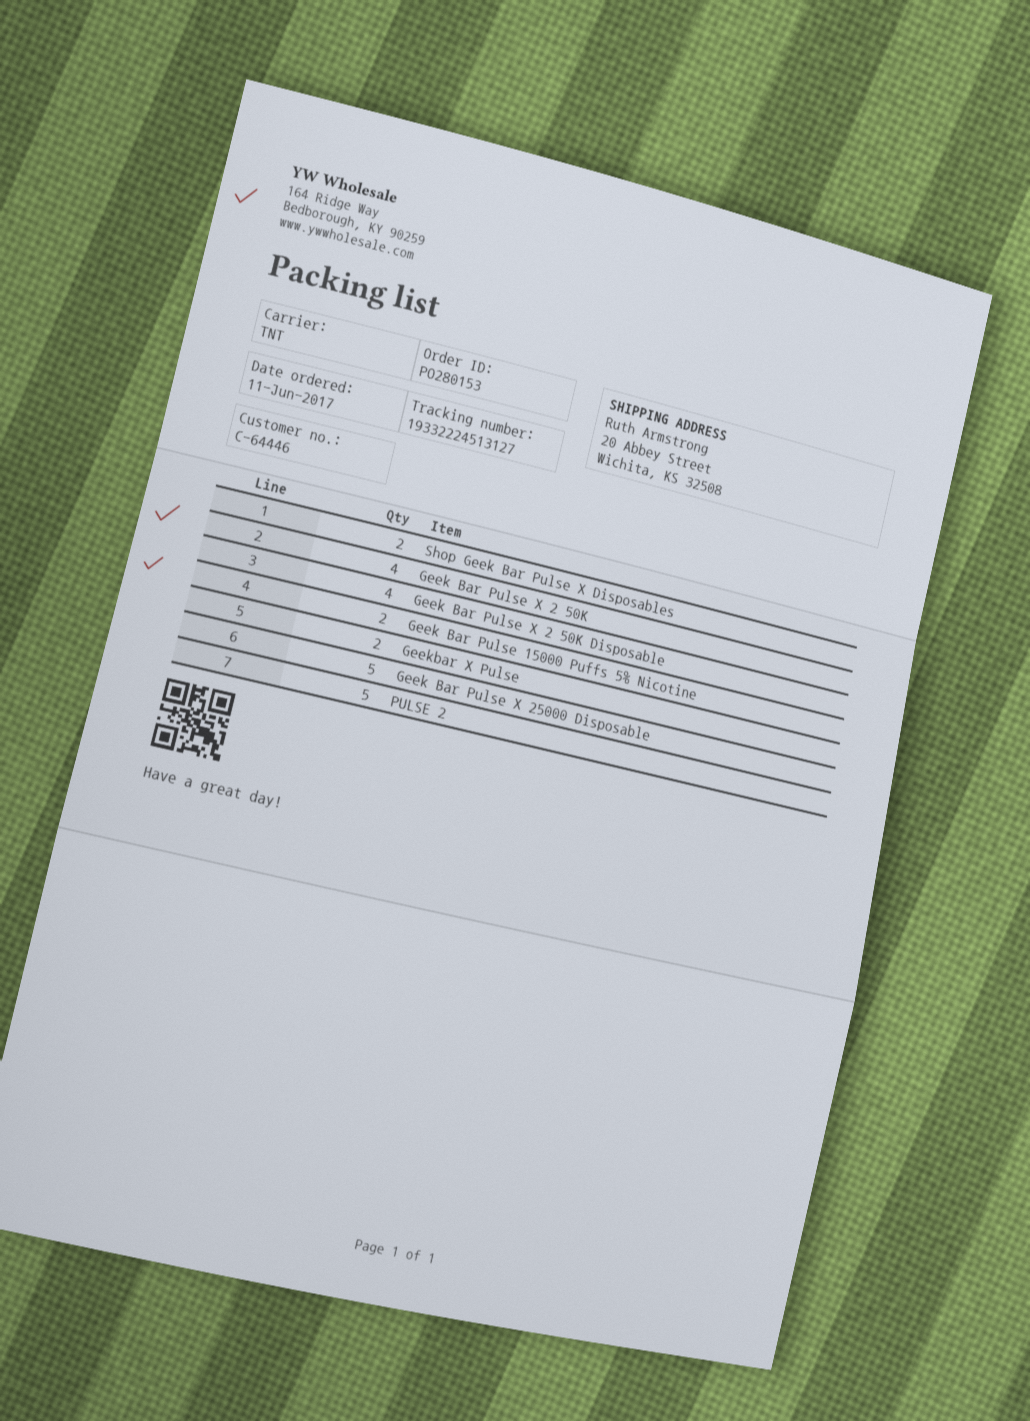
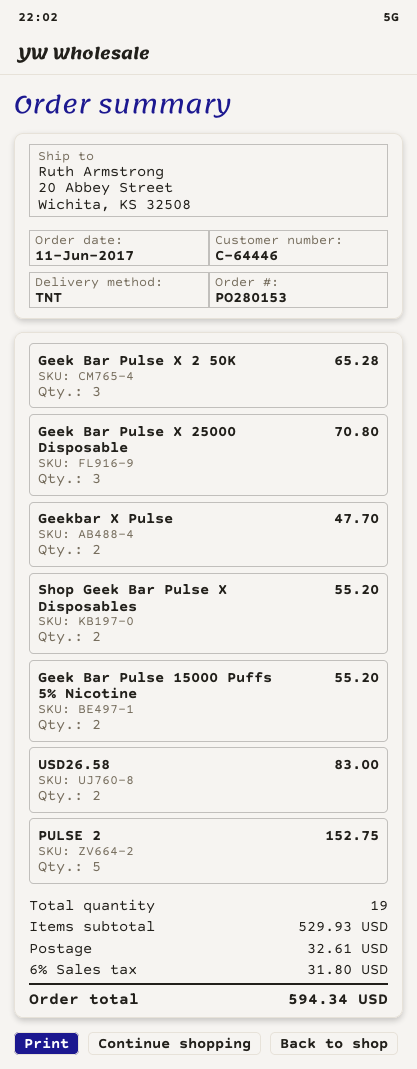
Geek Bar Pulse X 2 50K: 4 -> 3
Geek Bar Pulse X 2 50K Disposable: 4 -> none
Geek Bar Pulse X 25000 Disposable: 5 -> 3
USD26.58: none -> 2

